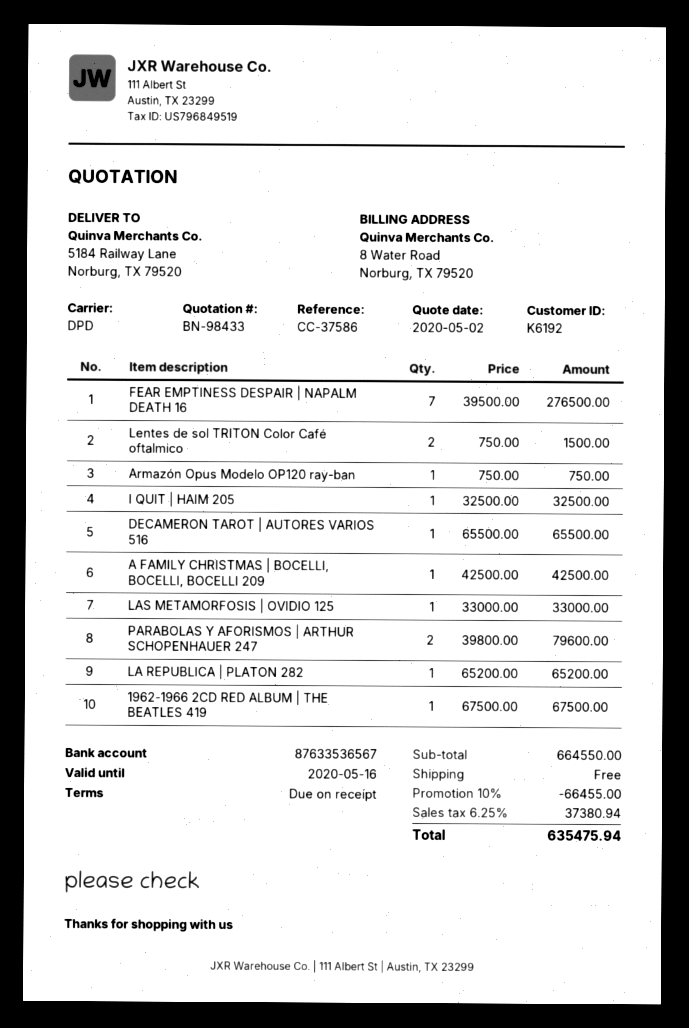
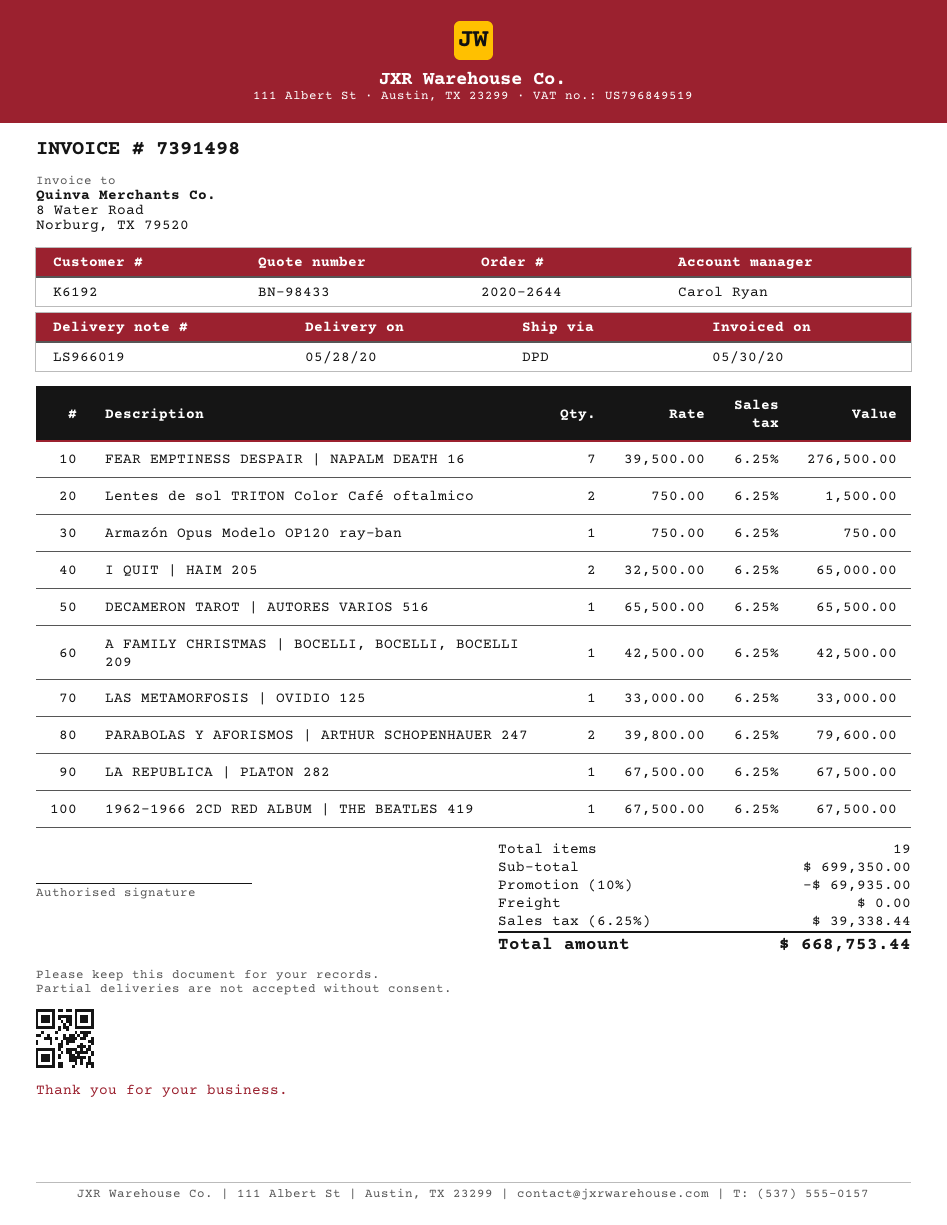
I QUIT | HAIM 205: 1 x 32500.00 = 32500.00 -> 2 x 32500.00 = 65000.00
LA REPUBLICA | PLATON 282: 1 x 65200.00 = 65200.00 -> 1 x 67500.00 = 67500.00
subtotal: 664550.00 -> 699350.00
discount: 10% = 66455.00 -> 10% = 69935.00
tax: 6.25% = 37380.94 -> 6.25% = 39338.44
total: 635475.94 -> 668753.44

